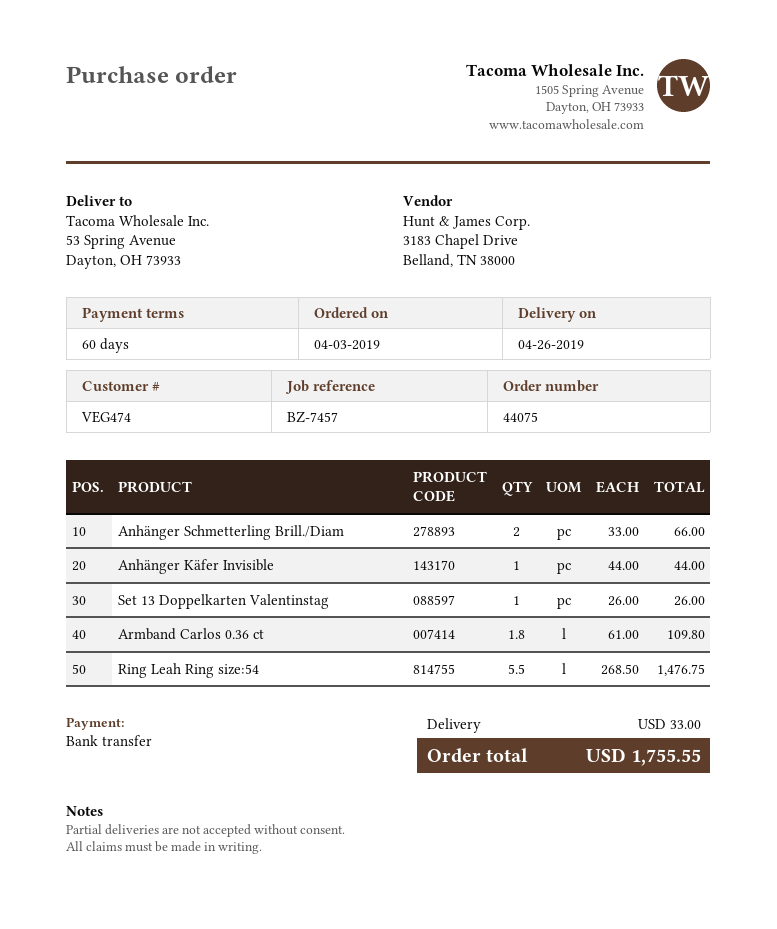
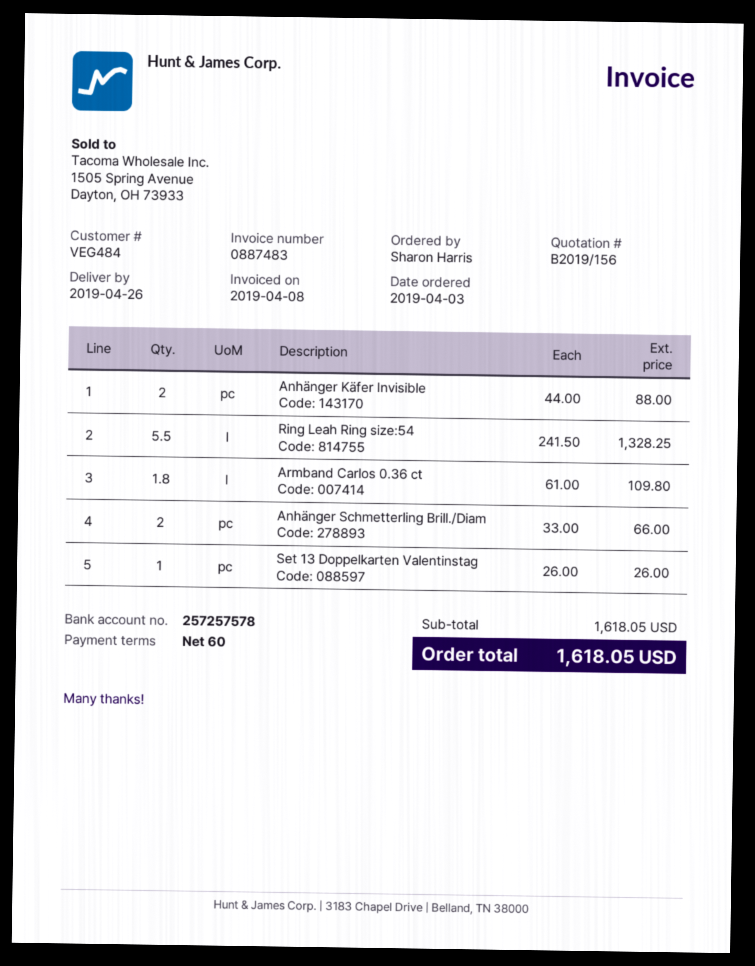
customer number: VEG474 -> VEG484
Anhänger Käfer Invisible: 1 x 44.00 = 44.00 -> 2 x 44.00 = 88.00
Ring Leah Ring size:54: 5.5 x 268.50 = 1476.75 -> 5.5 x 241.50 = 1328.25
shipping: 33.00 -> none
total: 1755.55 -> 1618.05

